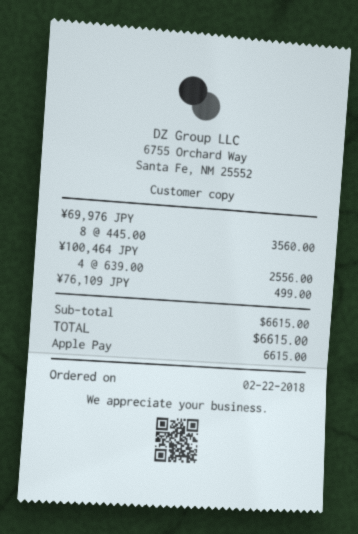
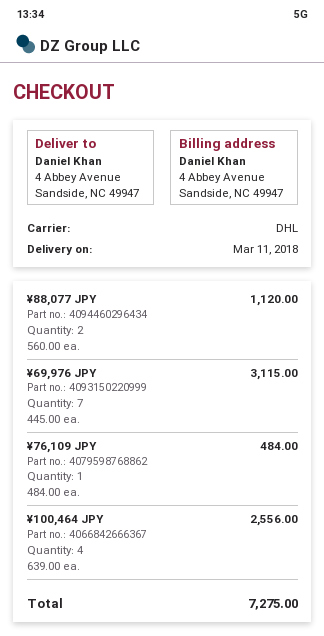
¥69,976 JPY: 8 x 445.00 = 3560.00 -> 7 x 445.00 = 3115.00
¥76,109 JPY: 1 x 499.00 = 499.00 -> 1 x 484.00 = 484.00
¥88,077 JPY: none -> 2 x 560.00 = 1120.00
total: 6615.00 -> 7275.00

